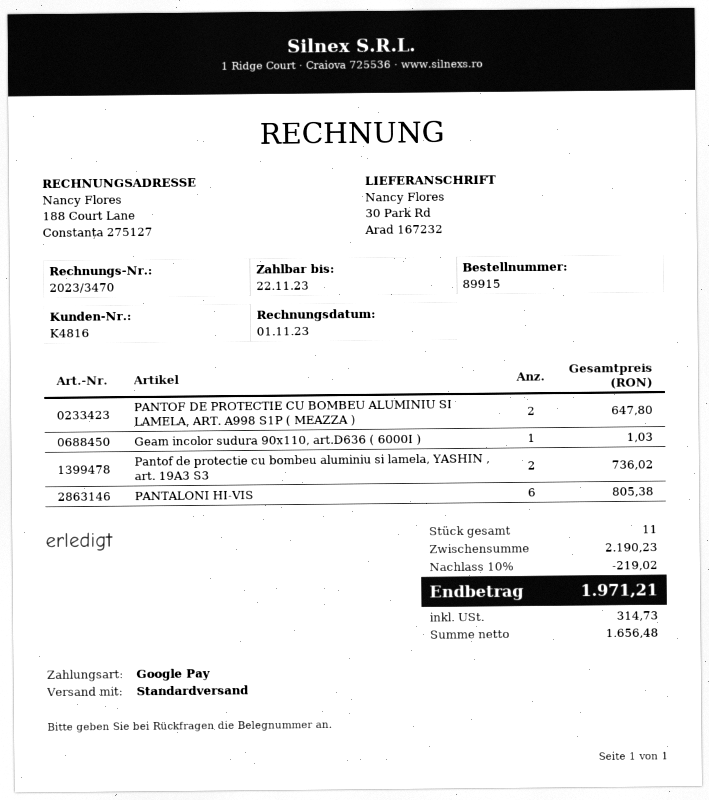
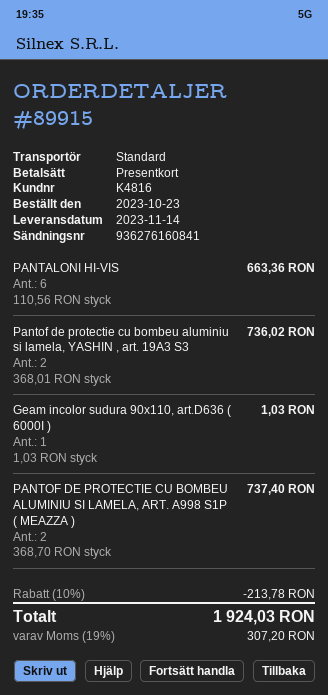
payment method: Google Pay -> gift card
PANTOF DE PROTECTIE CU BOMBEU ALUMINIU SI LAMELA, ART. A998 S1P ( MEAZZA ): 2 for 647.80 -> 2 for 737.40
PANTALONI HI-VIS: 6 for 805.38 -> 6 for 663.36
discount: 10% = 219.02 -> 10% = 213.78
tax: 314.73 -> 307.20
total: 1971.21 -> 1924.03

